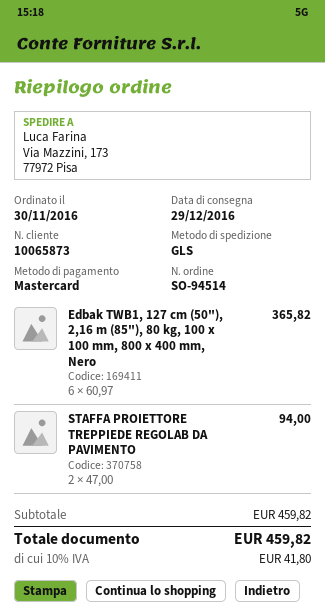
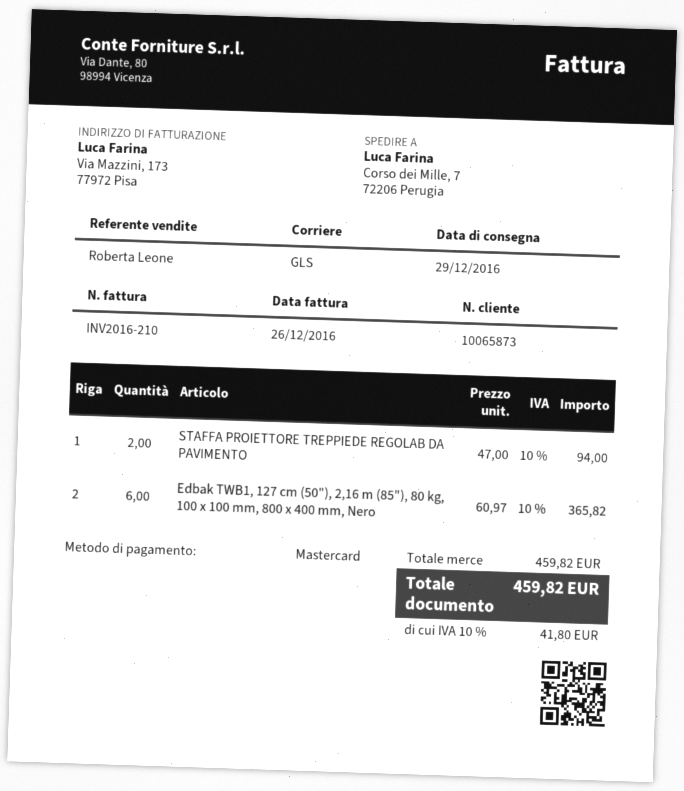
ship to: Via Mazzini, 173, 77972 Pisa -> Corso dei Mille, 7, 72206 Perugia

